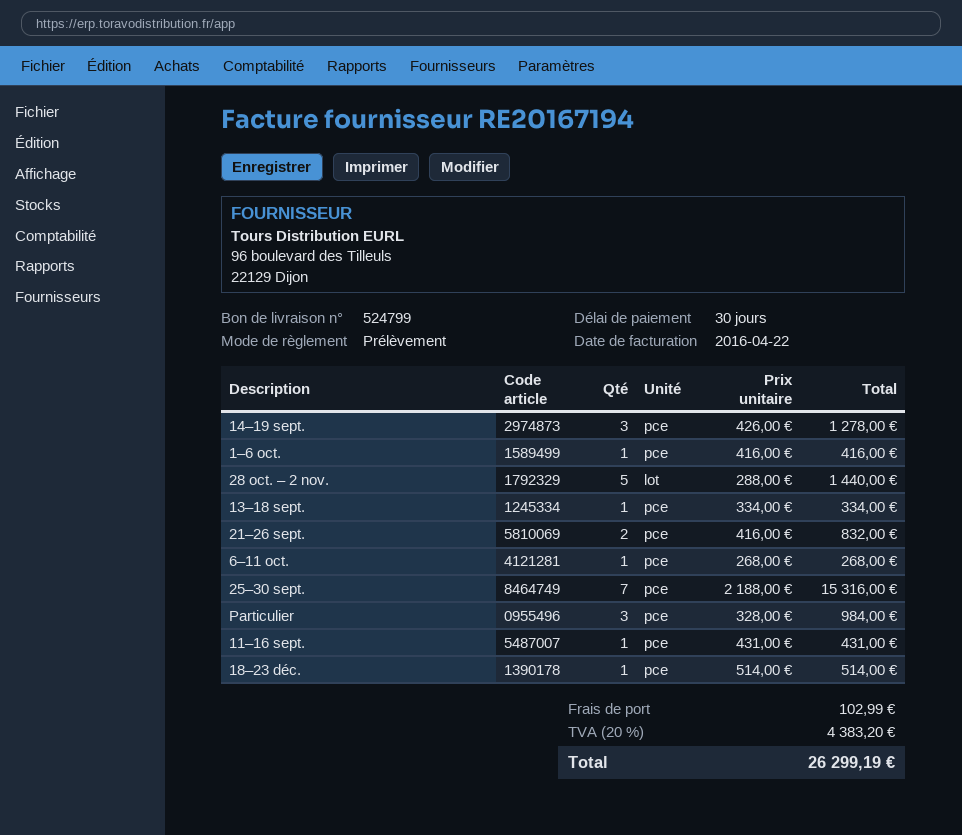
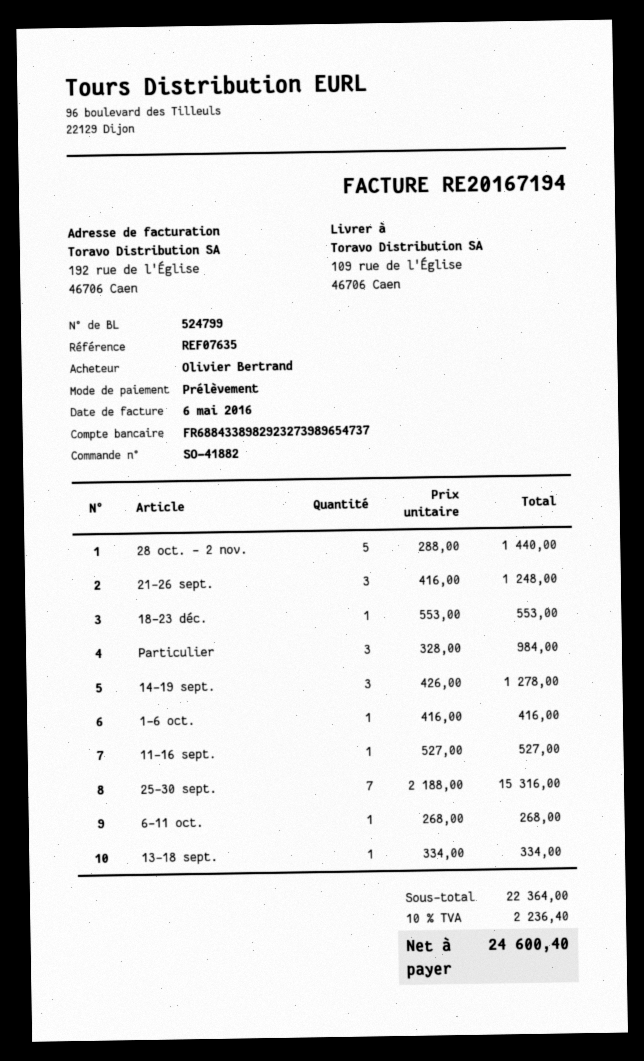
invoice date: 2016-04-22 -> 2016-05-06
21–26 sept.: 2 x 416.00 = 832.00 -> 3 x 416.00 = 1248.00
11–16 sept.: 1 x 431.00 = 431.00 -> 1 x 527.00 = 527.00
18–23 déc.: 1 x 514.00 = 514.00 -> 1 x 553.00 = 553.00
shipping: 102.99 -> none
tax: 20% = 4383.20 -> 10% = 2236.40
total: 26299.19 -> 24600.40

